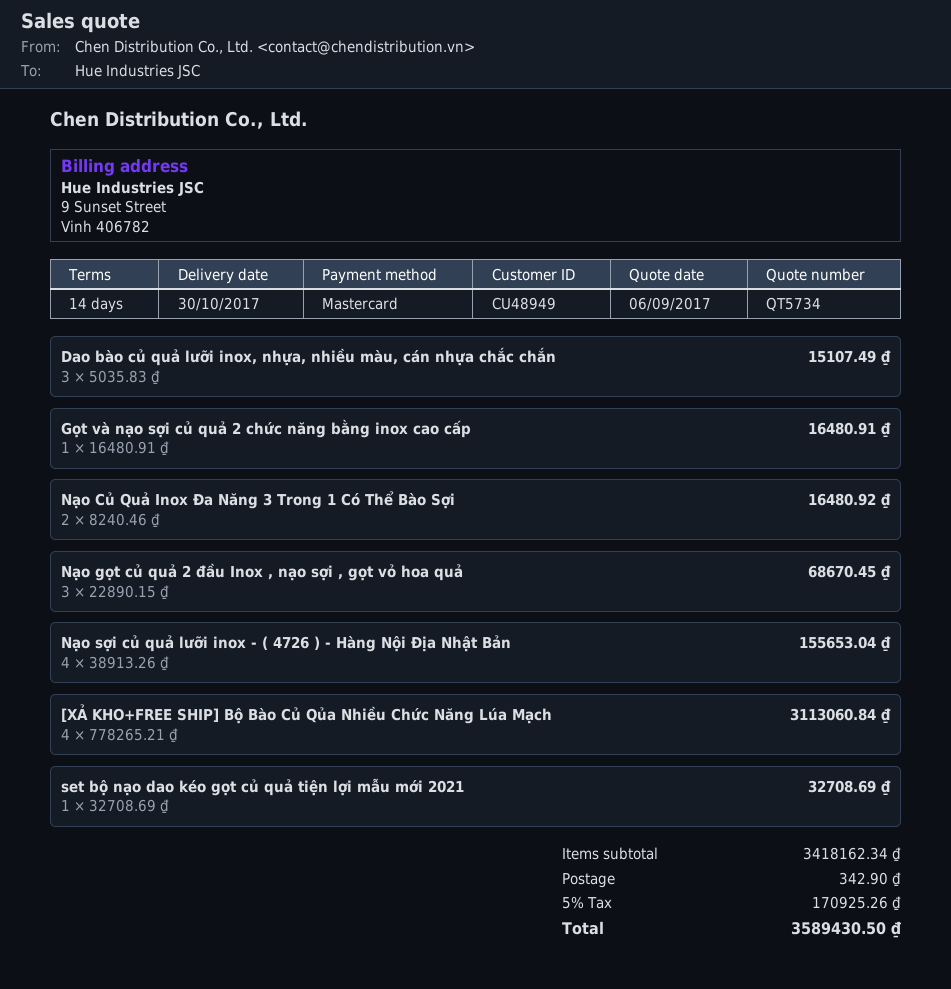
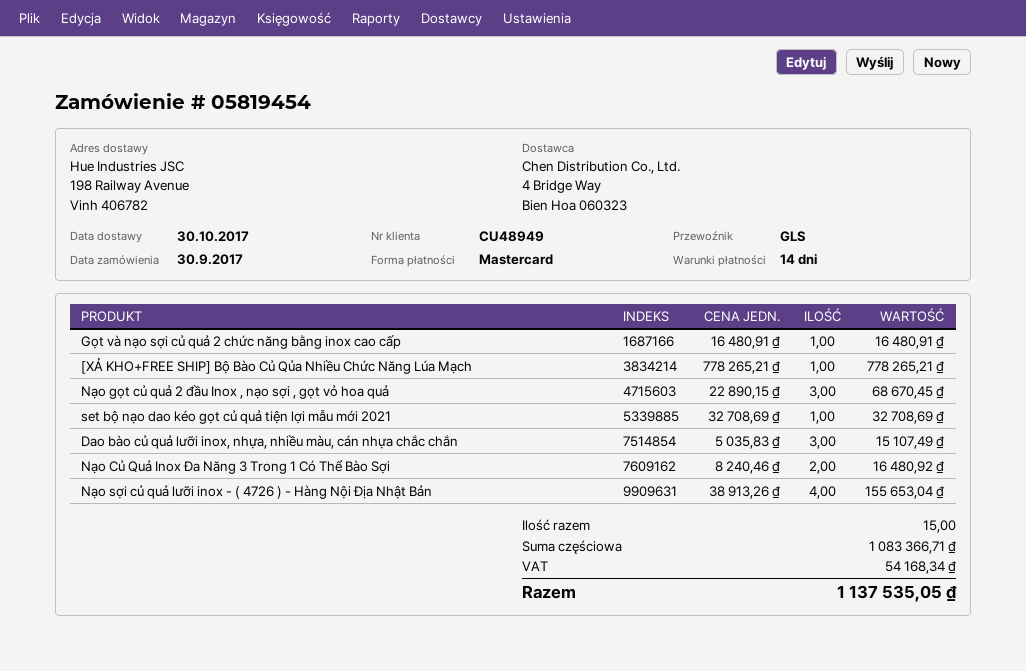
[XẢ KHO+FREE SHIP] Bộ Bào Củ Qủa Nhiều Chức Năng Lúa Mạch: 4 x 778265.21 = 3113060.84 -> 1 x 778265.21 = 778265.21
subtotal: 3418162.34 -> 1083366.71
shipping: 342.90 -> none
tax: 170925.26 -> 54168.34
total: 3589430.50 -> 1137535.05

